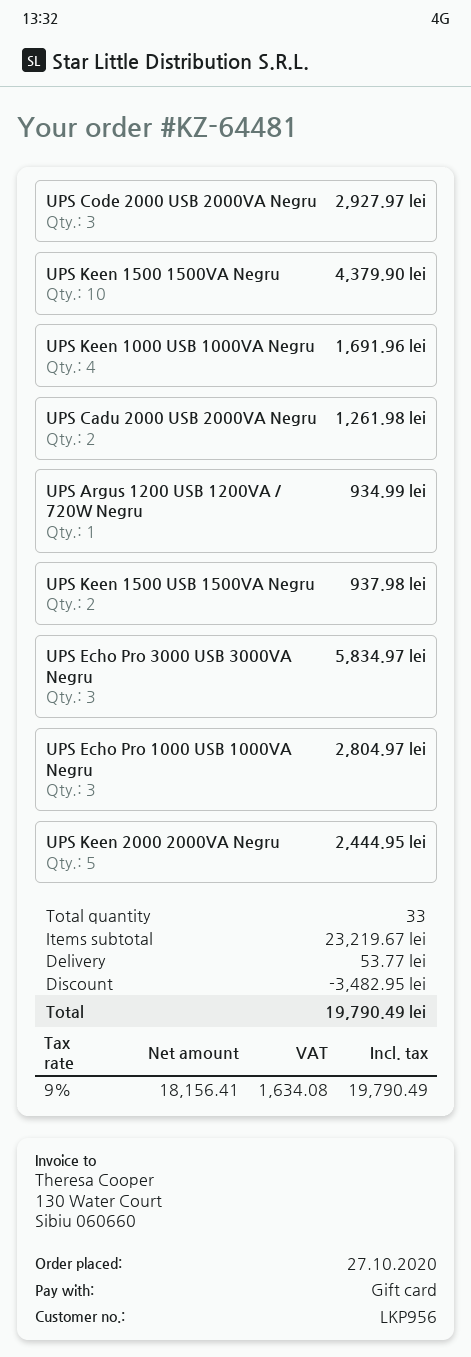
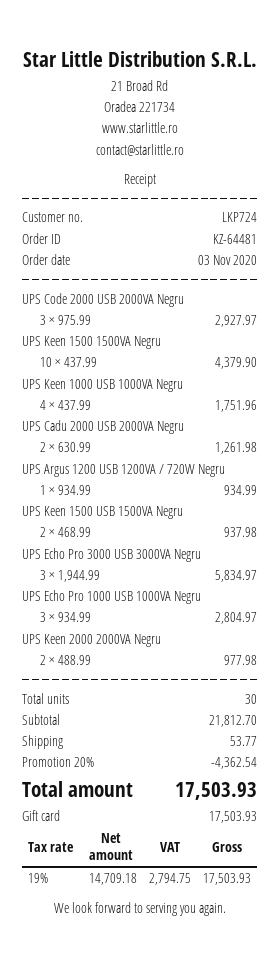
order date: 2020-10-27 -> 2020-11-03
customer number: LKP956 -> LKP724
UPS Keen 1000 USB 1000VA Negru: 4 for 1691.96 -> 4 for 1751.96
UPS Keen 2000 2000VA Negru: 5 for 2444.95 -> 2 for 977.98
total quantity: 33 -> 30
subtotal: 23219.67 -> 21812.70
discount: 3482.95 -> 4362.54
net: 18156.41 -> 14709.18
tax: 9% = 1634.08 -> 19% = 2794.75
total: 19790.49 -> 17503.93

